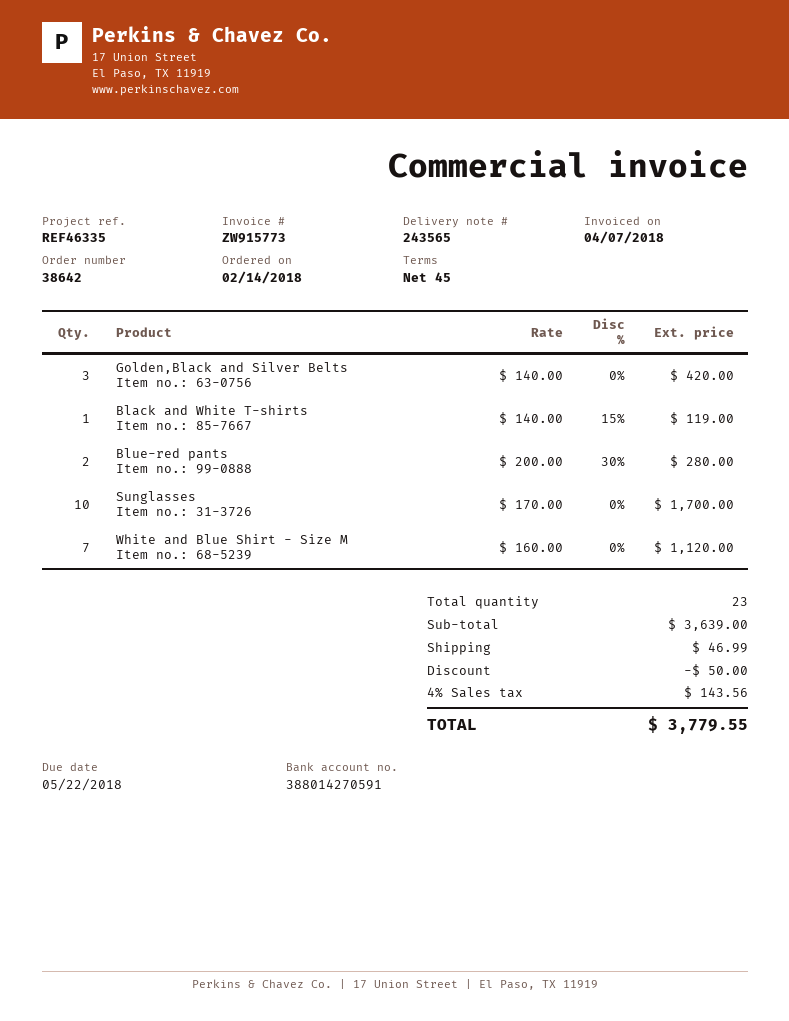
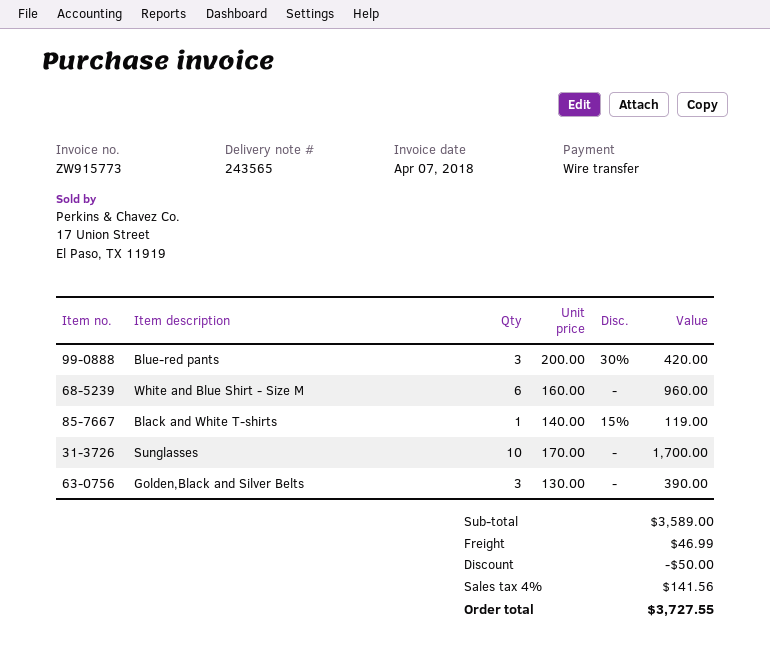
Golden,Black and Silver Belts: 3 x 140.00 = 420.00 -> 3 x 130.00 = 390.00
Blue-red pants: 2 x 200.00 - 30% = 280.00 -> 3 x 200.00 - 30% = 420.00
White and Blue Shirt - Size M: 7 x 160.00 = 1120.00 -> 6 x 160.00 = 960.00
subtotal: 3639.00 -> 3589.00
tax: 4% = 143.56 -> 4% = 141.56
total: 3779.55 -> 3727.55

